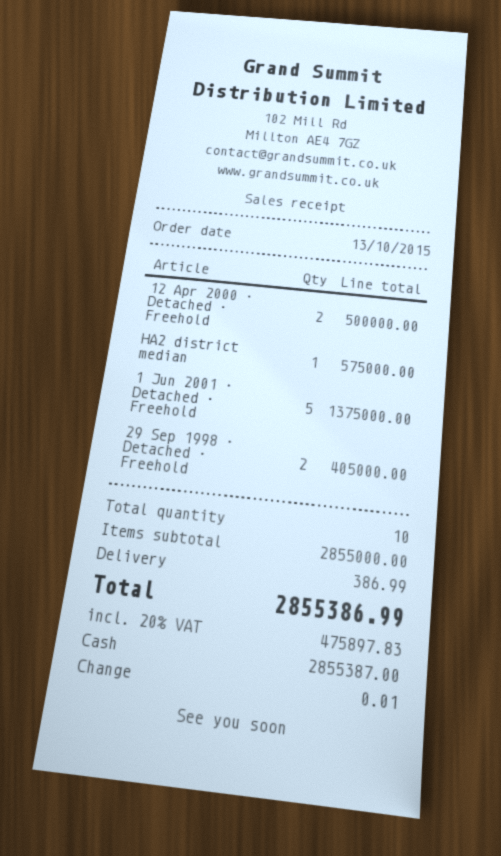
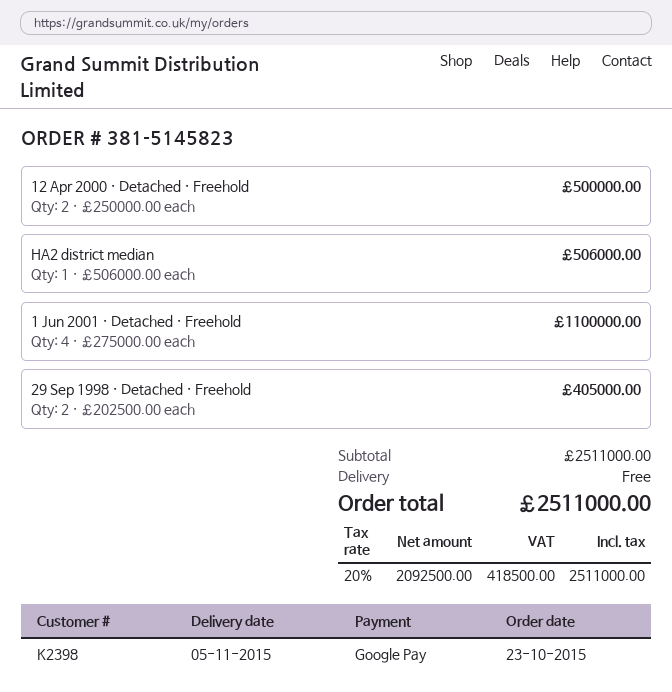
order date: 2015-10-13 -> 2015-10-23
payment method: cash -> Google Pay
HA2 district median: 1 for 575000.00 -> 1 for 506000.00
1 Jun 2001 · Detached · Freehold: 5 for 1375000.00 -> 4 for 1100000.00
subtotal: 2855000.00 -> 2511000.00
shipping: 386.99 -> 0.00
tax: 20% = 475897.83 -> 20% = 418500.00
total: 2855386.99 -> 2511000.00

